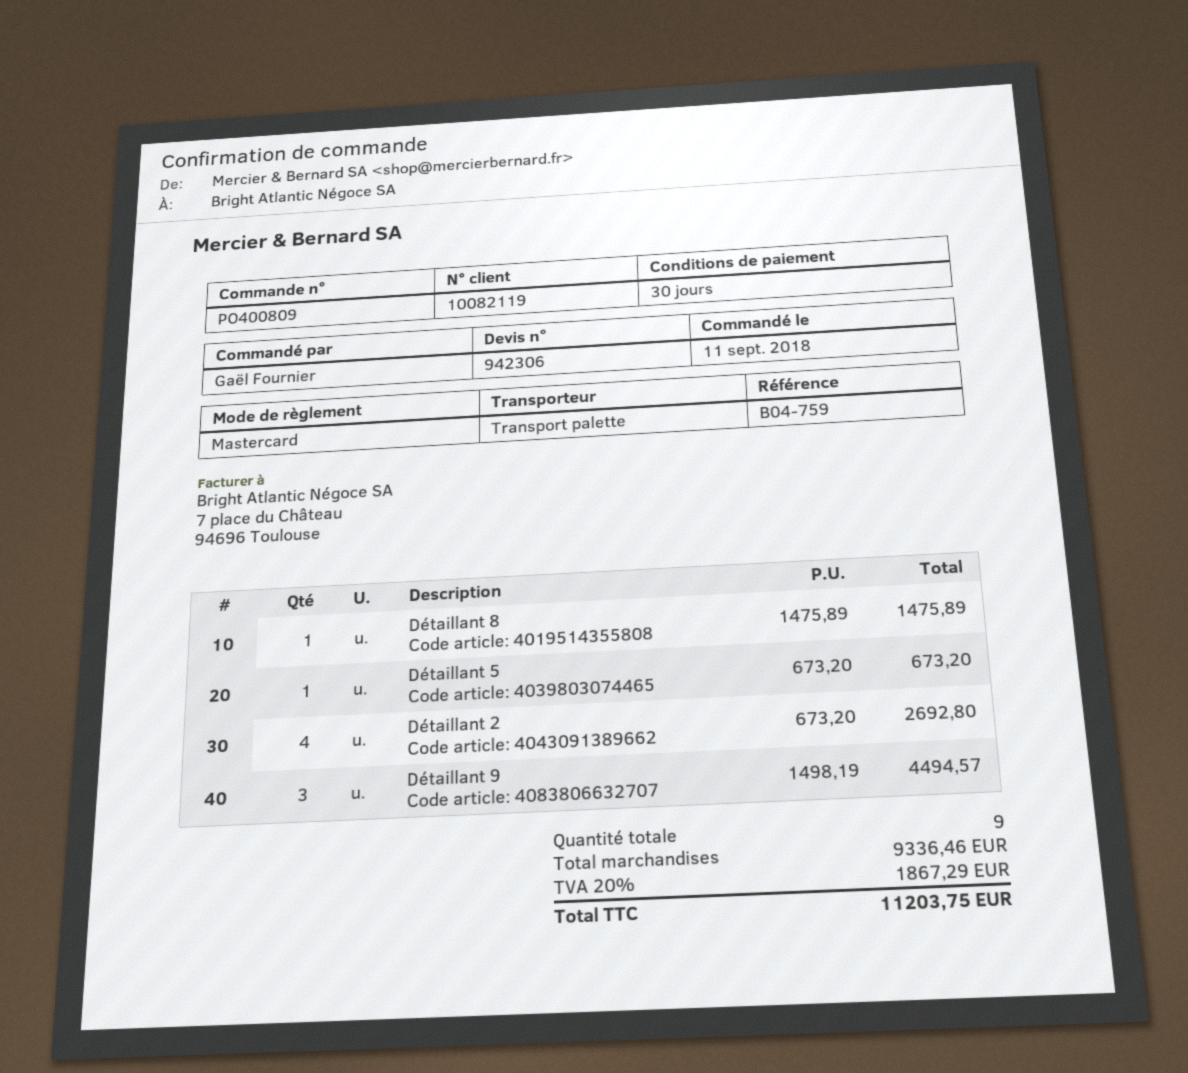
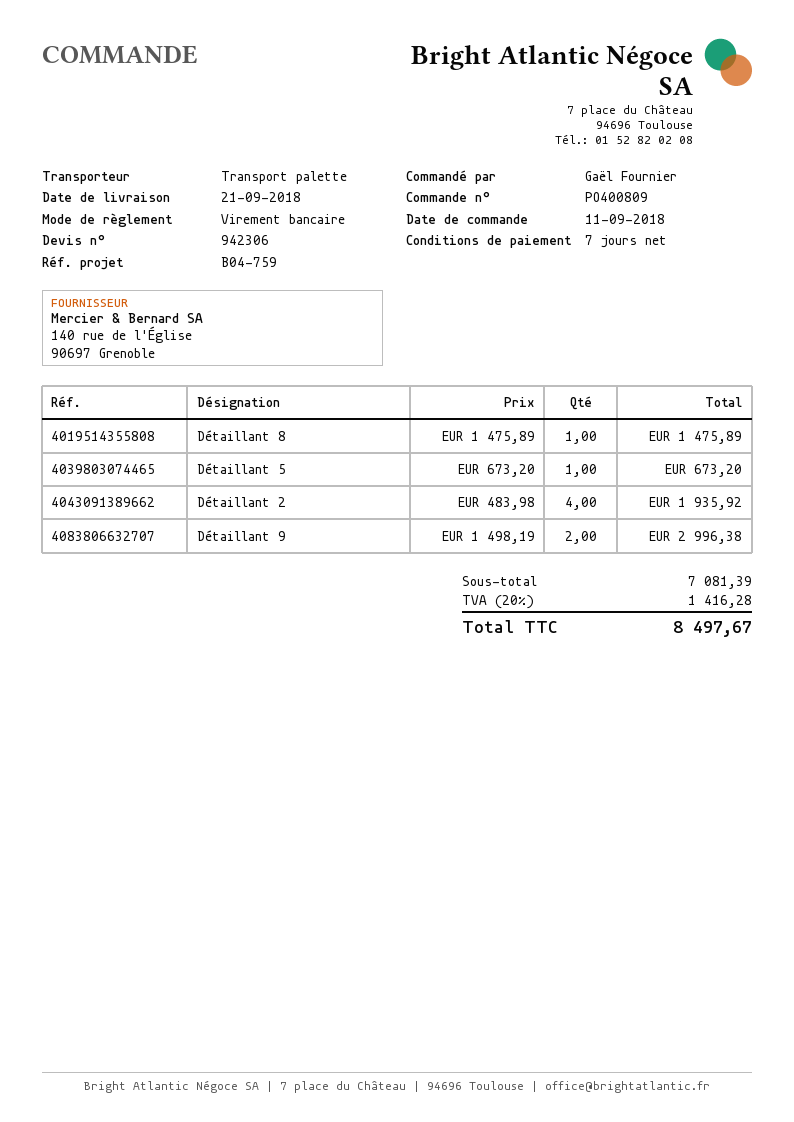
payment terms: 30 days -> 7 days
payment method: Mastercard -> bank transfer
Détaillant 2: 4 x 673.20 = 2692.80 -> 4 x 483.98 = 1935.92
Détaillant 9: 3 x 1498.19 = 4494.57 -> 2 x 1498.19 = 2996.38
subtotal: 9336.46 -> 7081.39
tax: 20% = 1867.29 -> 20% = 1416.28
total: 11203.75 -> 8497.67

